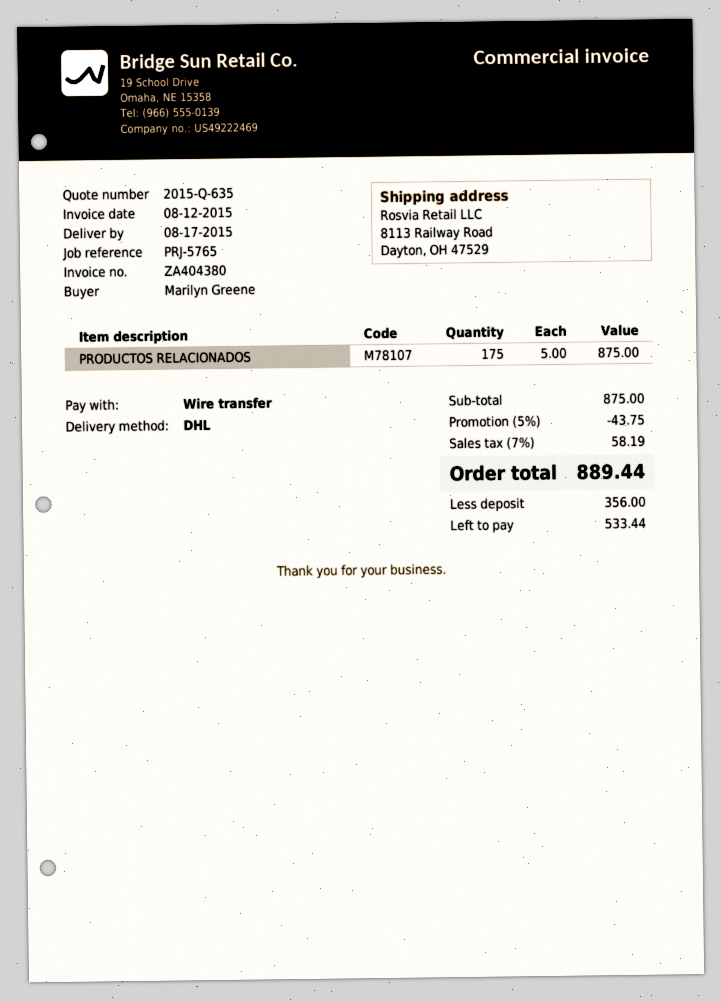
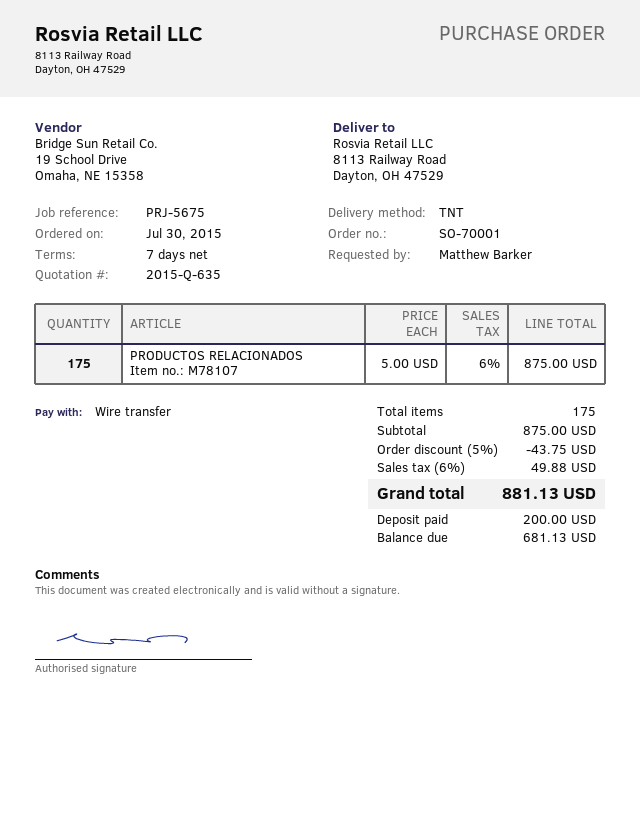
reference: PRJ-5765 -> PRJ-5675
ordered by: Marilyn Greene -> Matthew Barker
shipping method: DHL -> TNT
tax: 7% = 58.19 -> 6% = 49.88
total: 889.44 -> 881.13
deposit: 356.00 -> 200.00
balance: 533.44 -> 681.13

